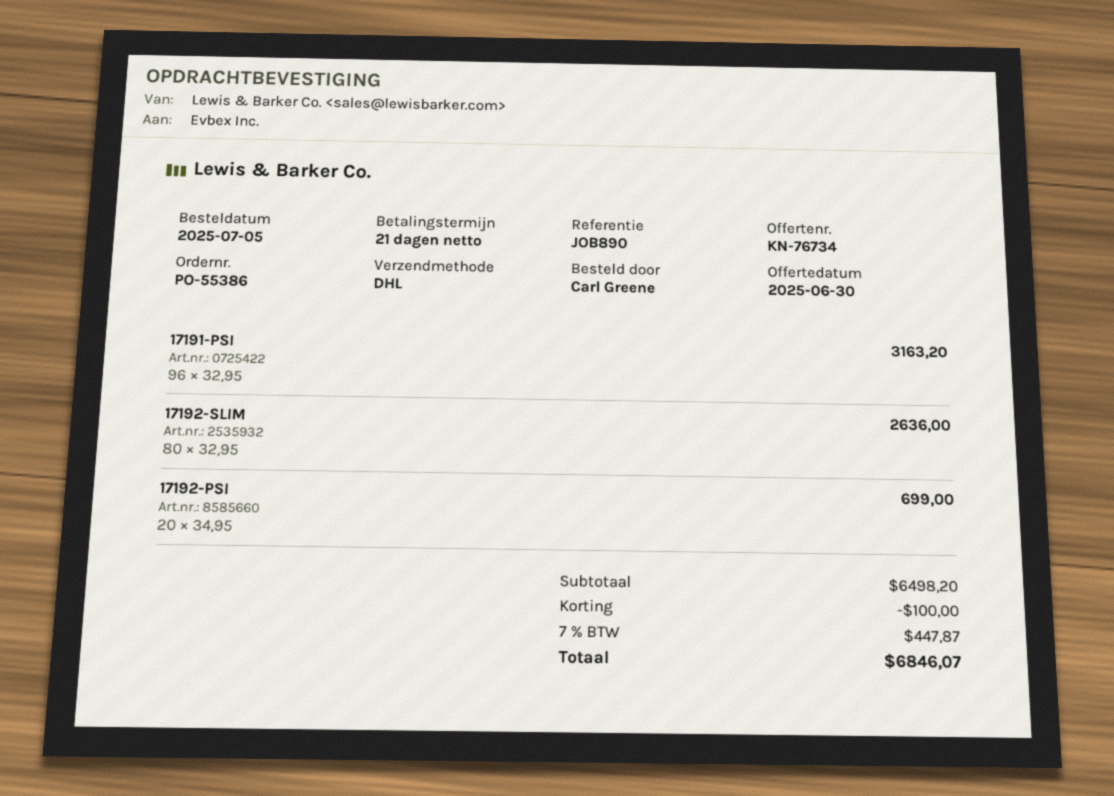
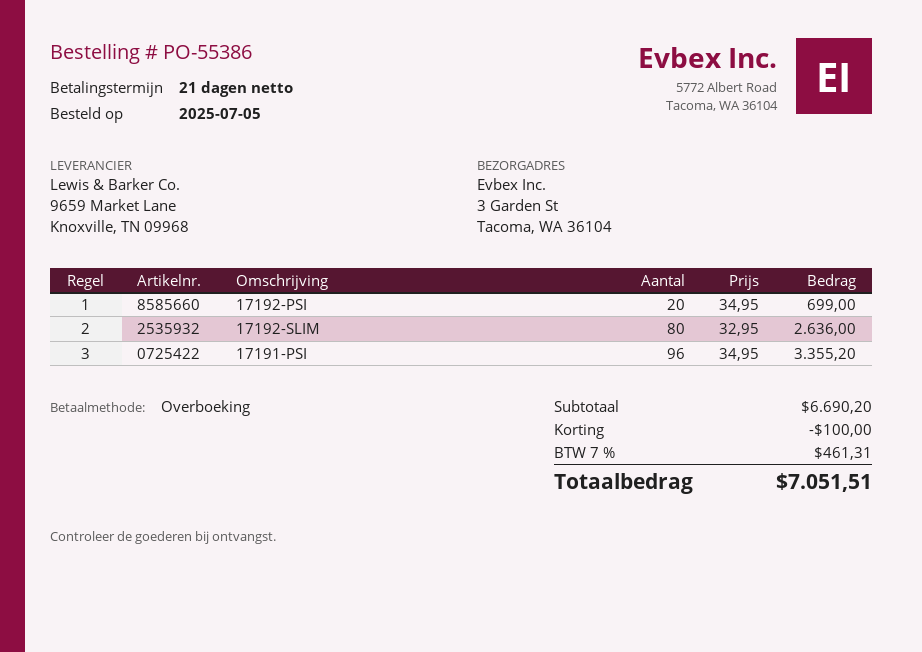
17191-PSI: 96 x 32.95 = 3163.20 -> 96 x 34.95 = 3355.20
subtotal: 6498.20 -> 6690.20
tax: 7% = 447.87 -> 7% = 461.31
total: 6846.07 -> 7051.51

